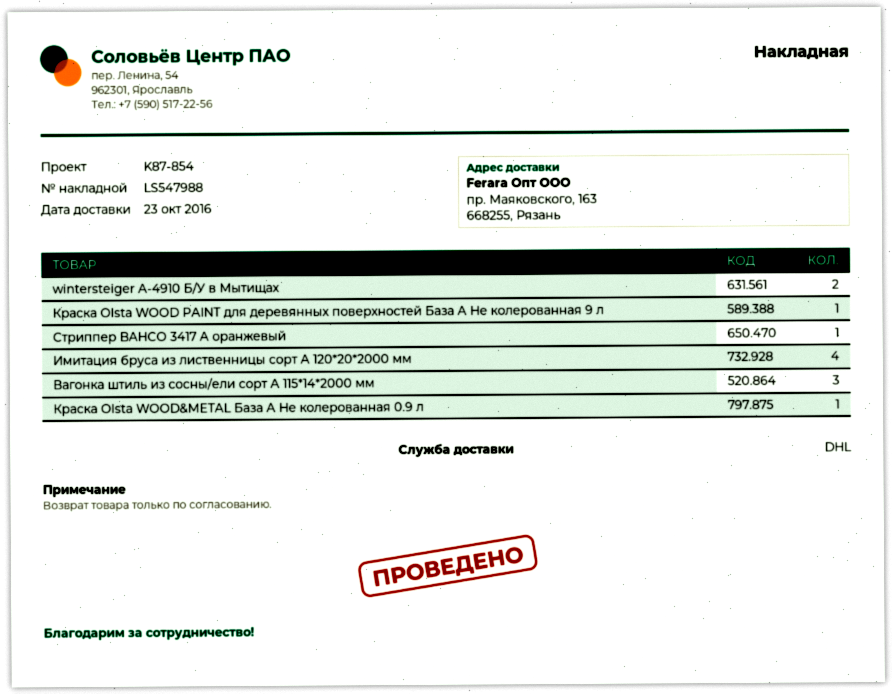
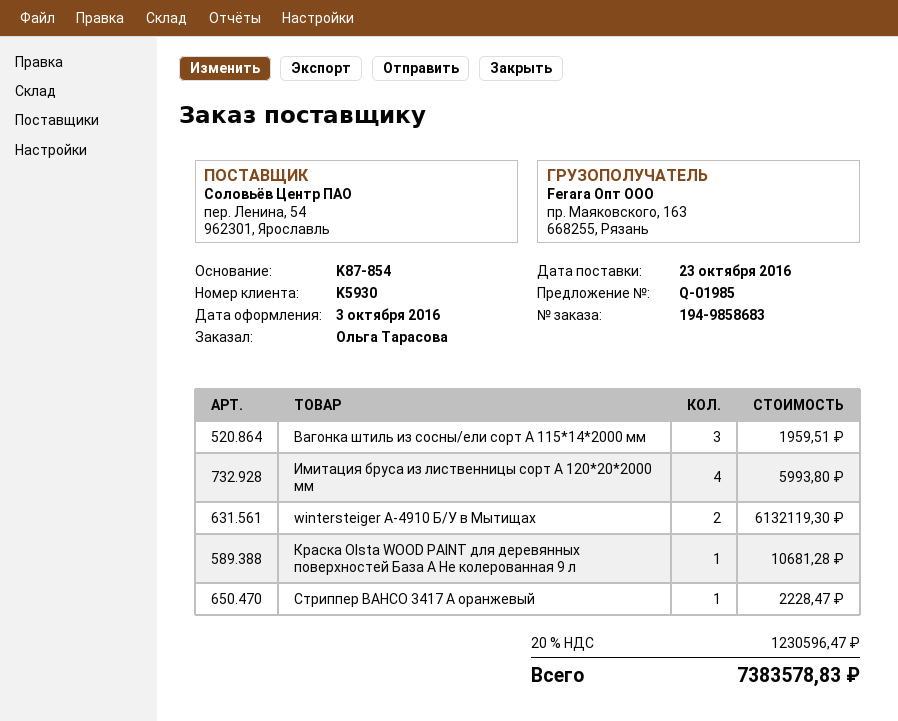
Краска Olsta WOOD&METAL База A Не колерованная 0.9 л: 1 -> none

